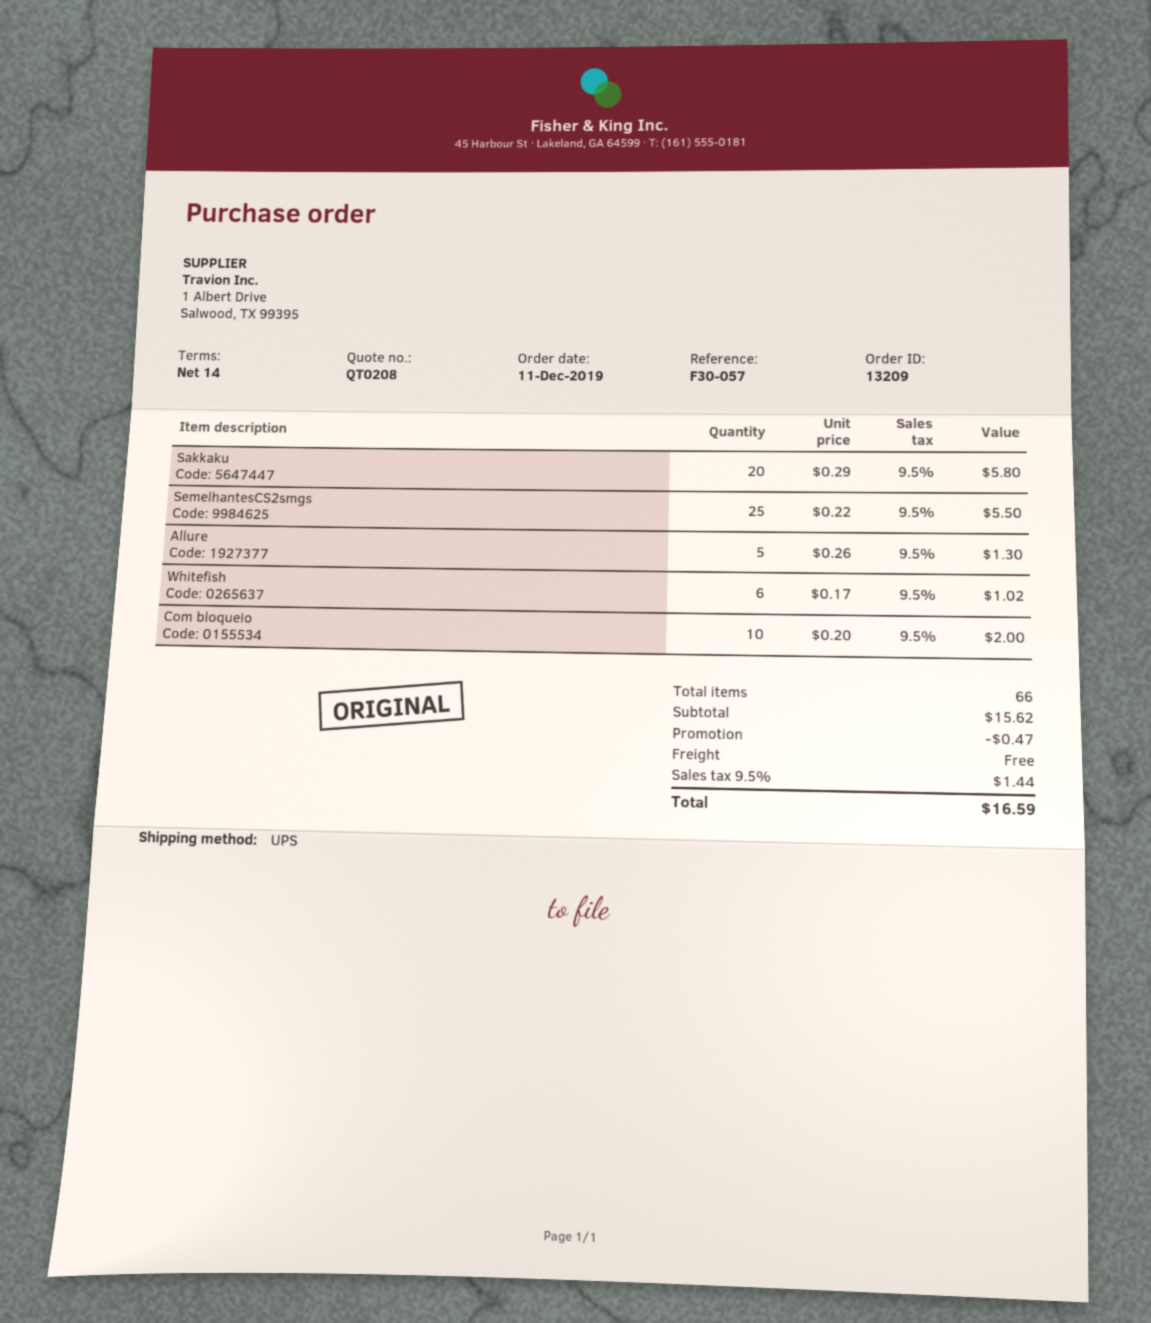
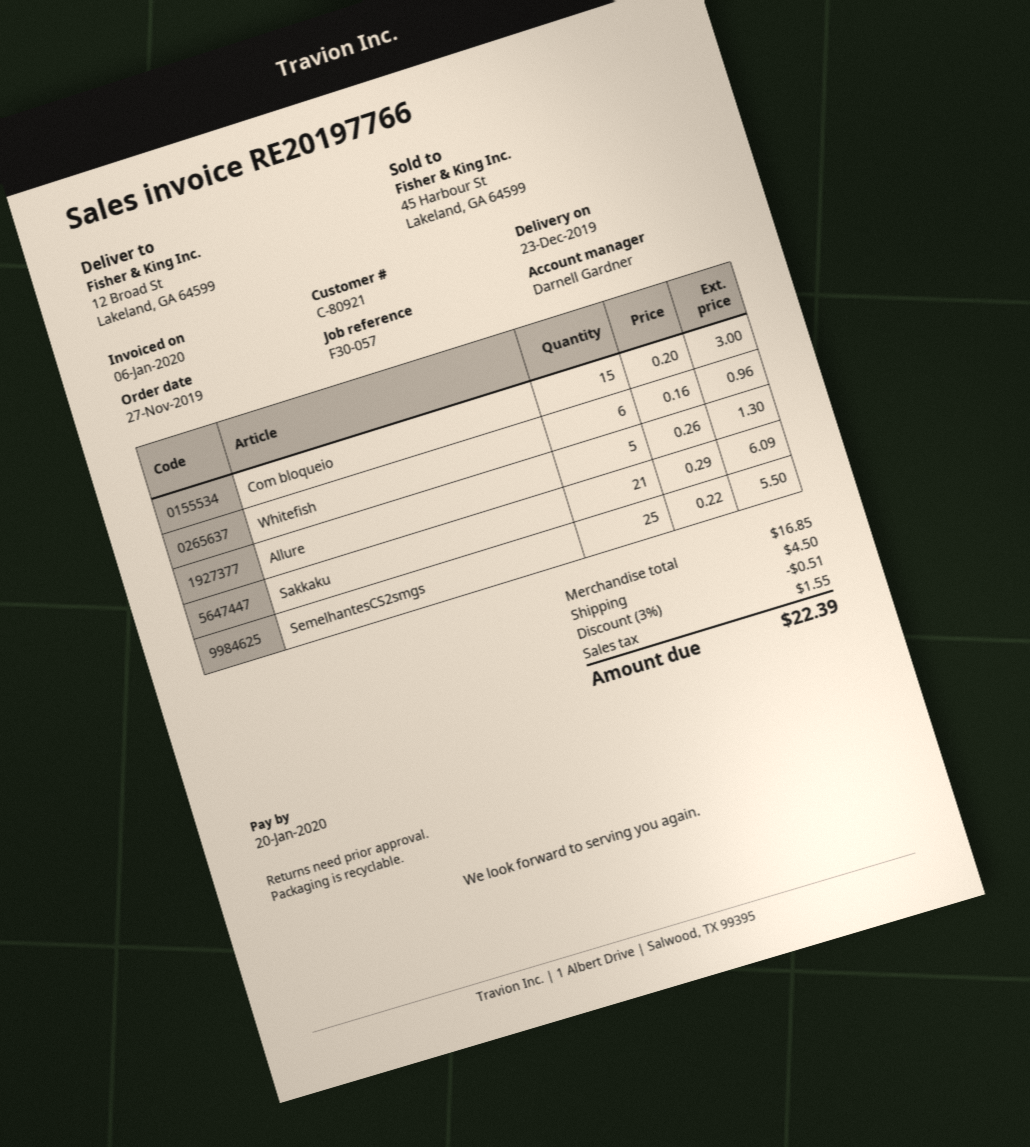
order date: 2019-12-11 -> 2019-11-27
Sakkaku: 20 x 0.29 = 5.80 -> 21 x 0.29 = 6.09
Whitefish: 6 x 0.17 = 1.02 -> 6 x 0.16 = 0.96
Com bloqueio: 10 x 0.20 = 2.00 -> 15 x 0.20 = 3.00
subtotal: 15.62 -> 16.85
discount: 0.47 -> 0.51
shipping: 0.00 -> 4.50
tax: 1.44 -> 1.55
total: 16.59 -> 22.39

